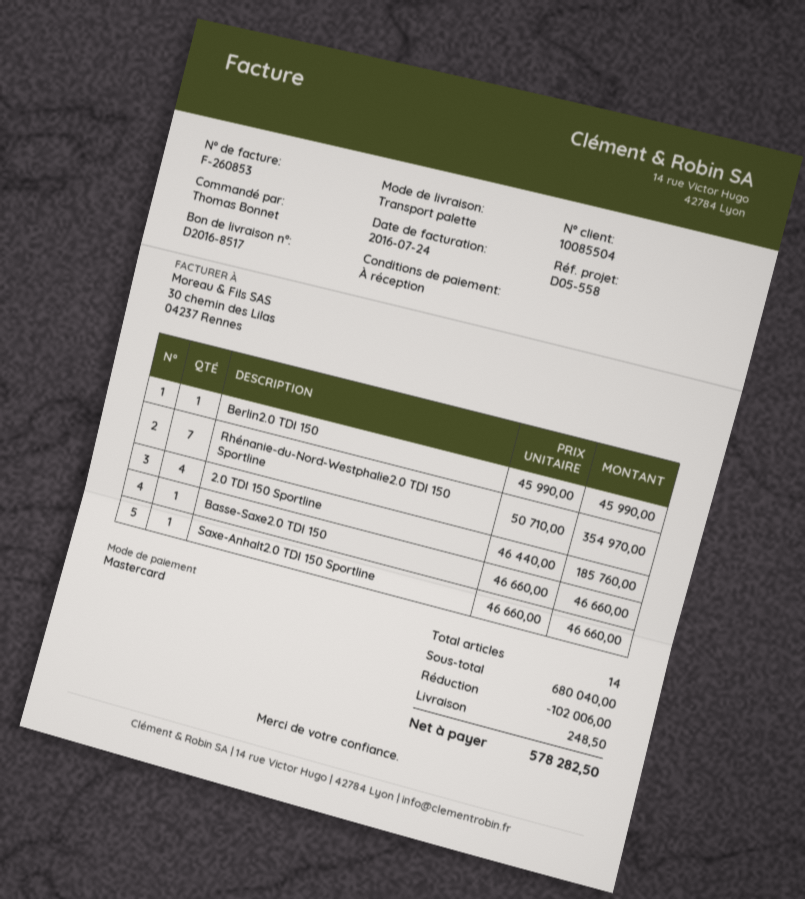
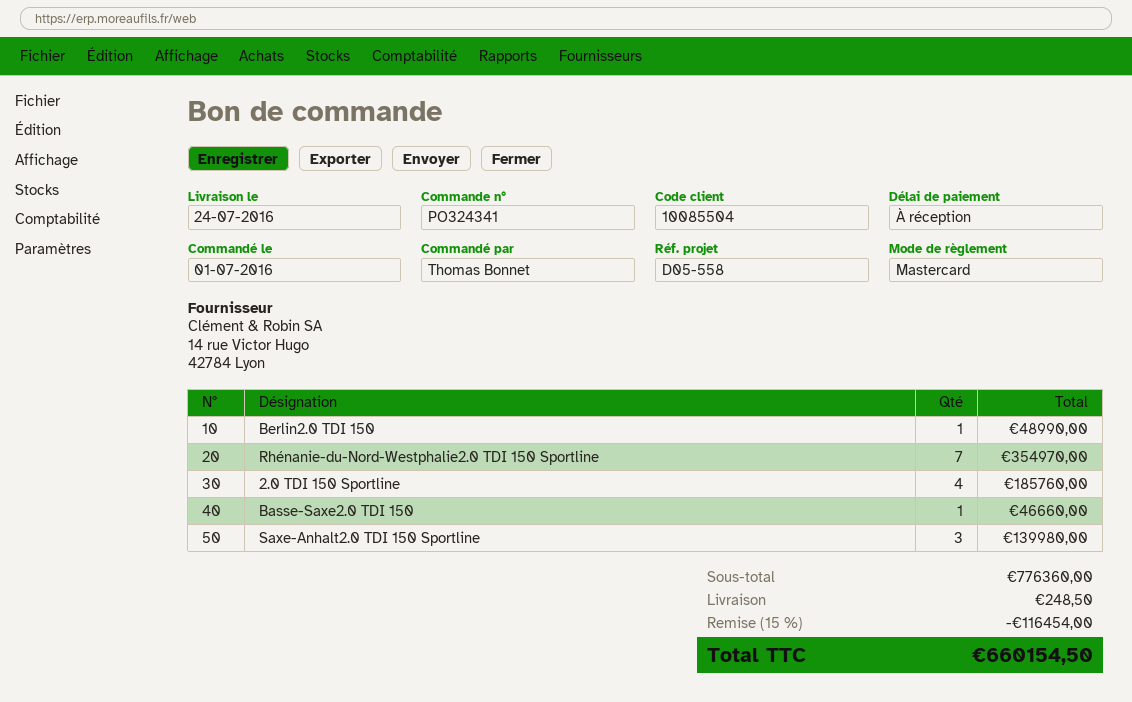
Berlin2.0 TDI 150: 1 for 45990.00 -> 1 for 48990.00
Saxe-Anhalt2.0 TDI 150 Sportline: 1 for 46660.00 -> 3 for 139980.00
subtotal: 680040.00 -> 776360.00
discount: 102006.00 -> 116454.00
total: 578282.50 -> 660154.50

